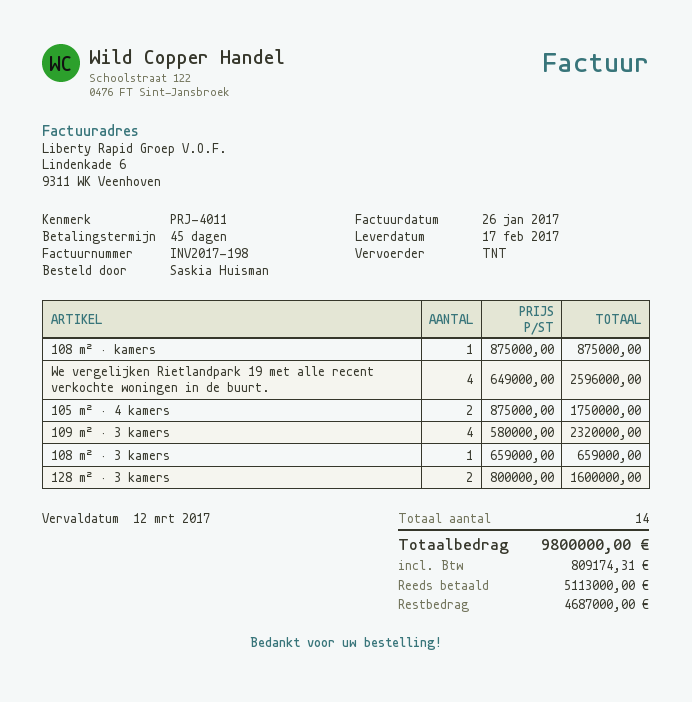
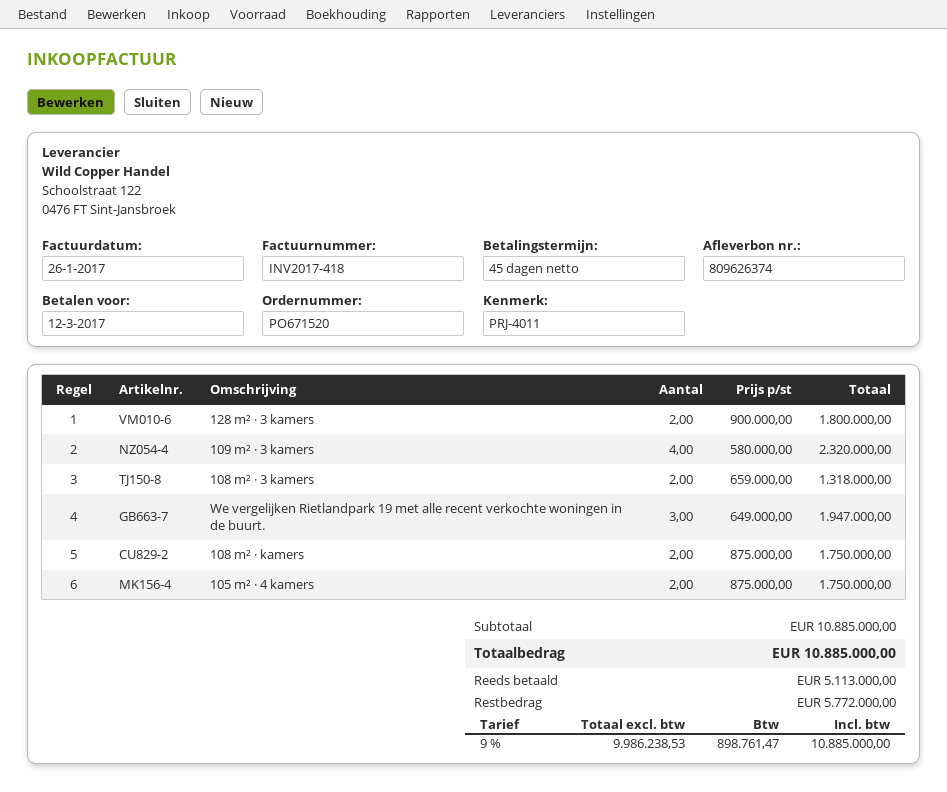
invoice number: INV2017-198 -> INV2017-418
108 m² · kamers: 1 x 875000.00 = 875000.00 -> 2 x 875000.00 = 1750000.00
We vergelijken Rietlandpark 19 met alle recent verkochte woningen in de buurt.: 4 x 649000.00 = 2596000.00 -> 3 x 649000.00 = 1947000.00
108 m² · 3 kamers: 1 x 659000.00 = 659000.00 -> 2 x 659000.00 = 1318000.00
128 m² · 3 kamers: 2 x 800000.00 = 1600000.00 -> 2 x 900000.00 = 1800000.00
tax: 809174.31 -> 898761.47
total: 9800000.00 -> 10885000.00
balance: 4687000.00 -> 5772000.00

